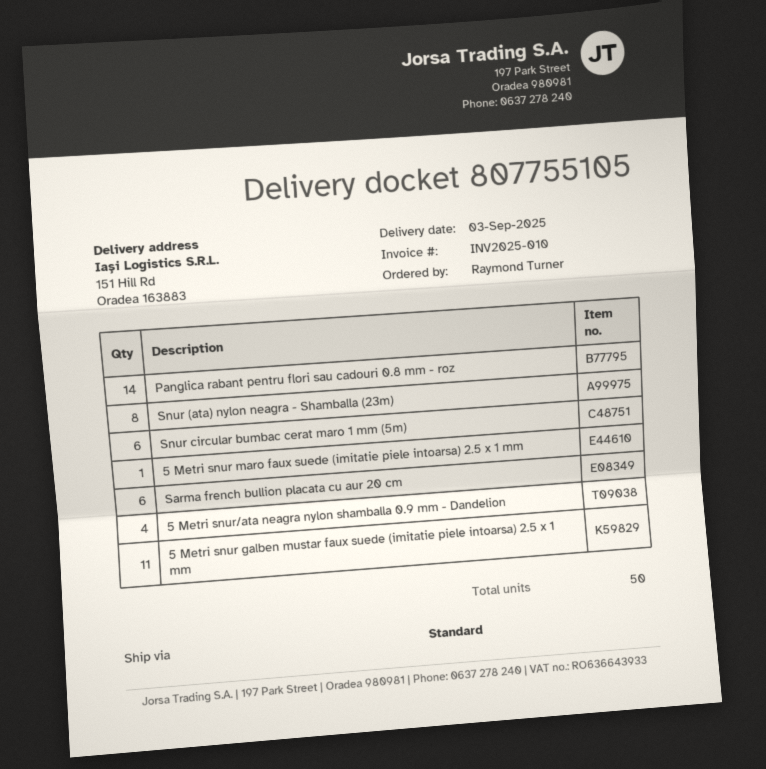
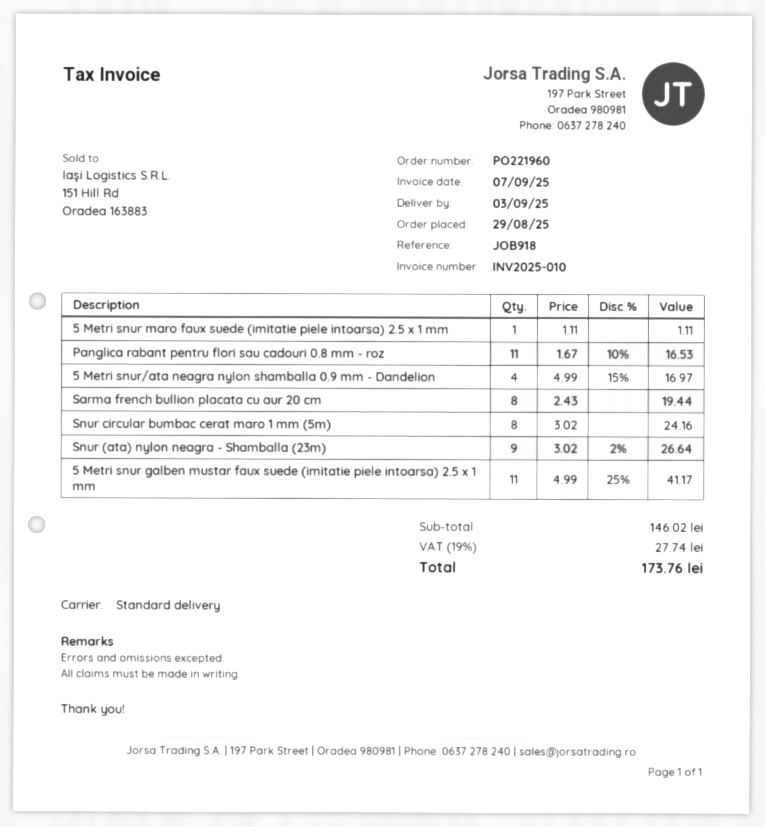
Panglica rabant pentru flori sau cadouri 0.8 mm - roz: 14 -> 11
Snur (ata) nylon neagra - Shamballa (23m): 8 -> 9
Snur circular bumbac cerat maro 1 mm (5m): 6 -> 8
Sarma french bullion placata cu aur 20 cm: 6 -> 8

